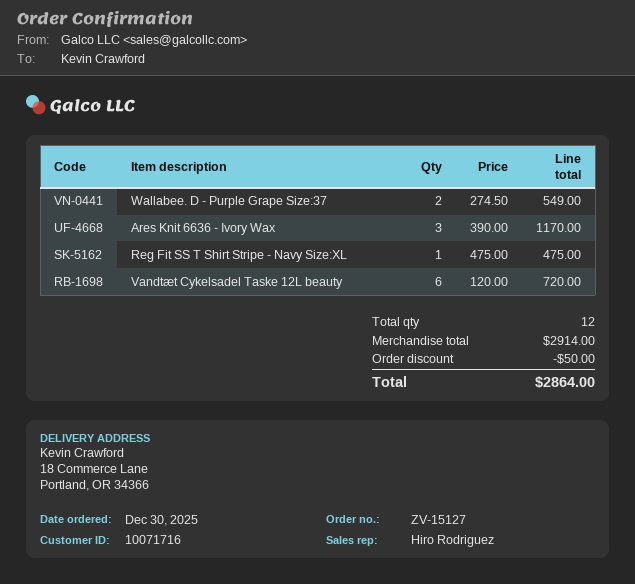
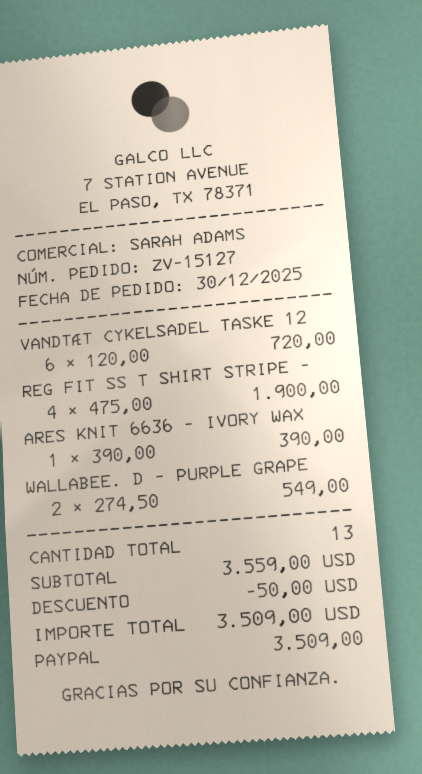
sales rep: Hiro Rodriguez -> SARAH ADAMS
Ares Knit 6636 - Ivory Wax: 3 x 390.00 = 1170.00 -> 1 x 390.00 = 390.00
Reg Fit SS T Shirt Stripe - Navy Size:XL: 1 x 475.00 = 475.00 -> 4 x 475.00 = 1900.00
total quantity: 12 -> 13
subtotal: 2914.00 -> 3559.00
total: 2864.00 -> 3509.00

